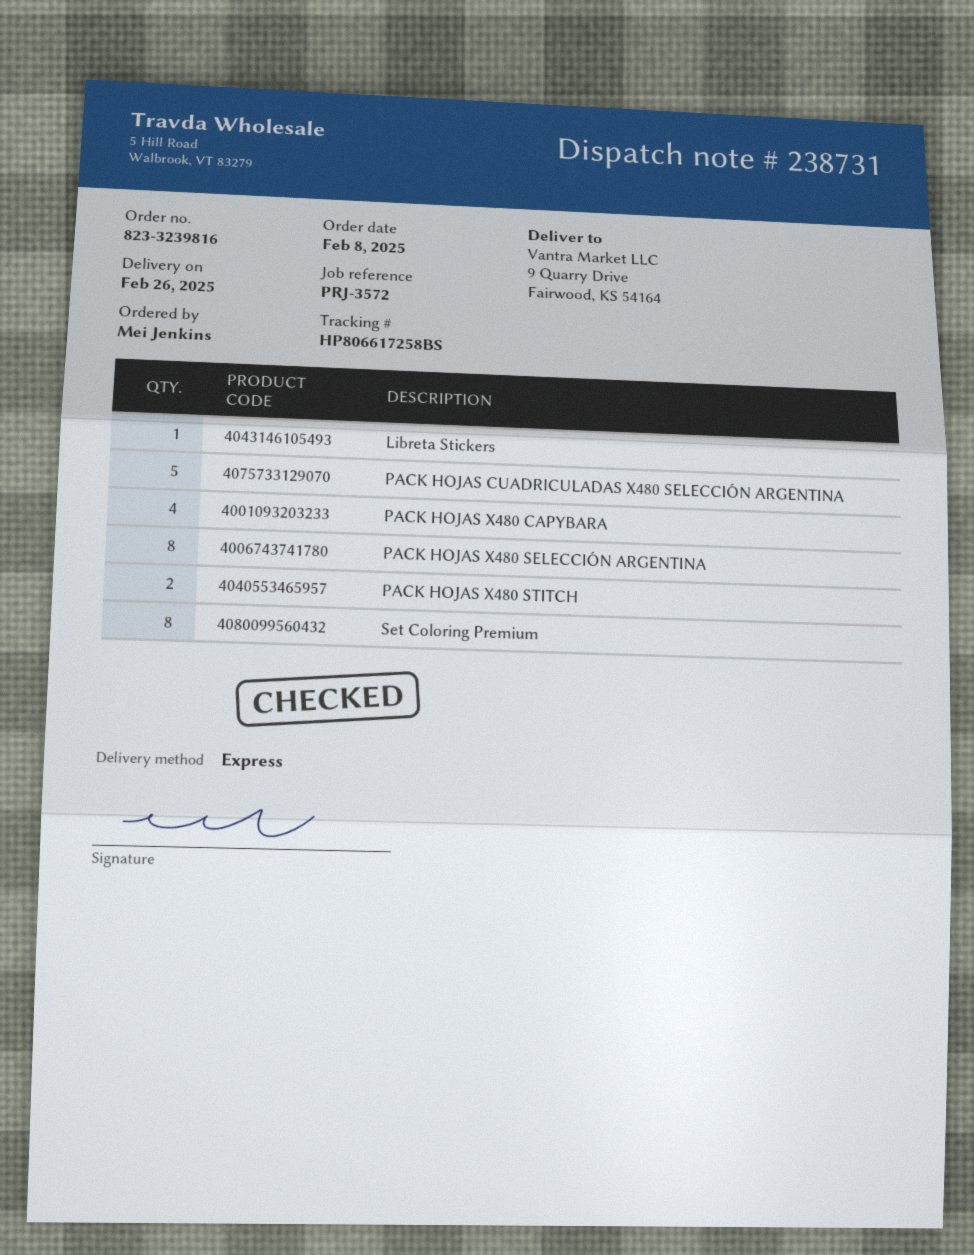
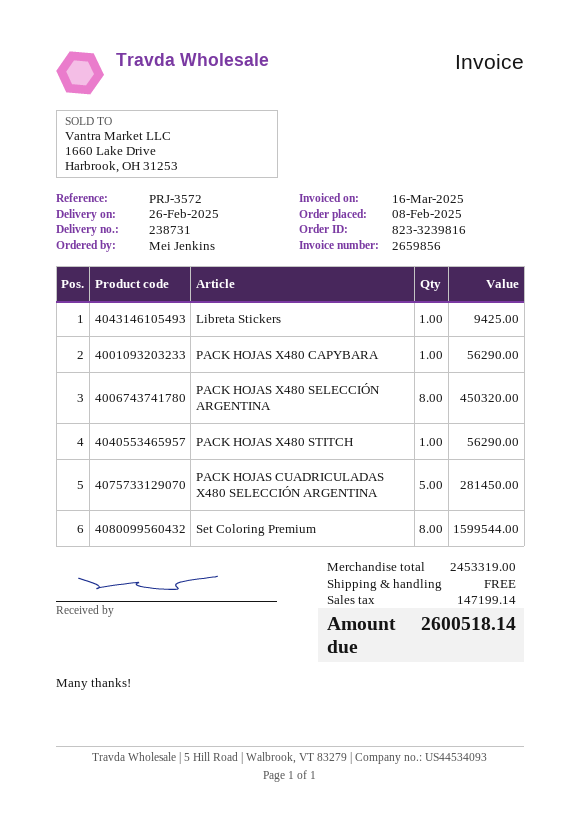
PACK HOJAS X480 CAPYBARA: 4 -> 1
PACK HOJAS X480 STITCH: 2 -> 1

